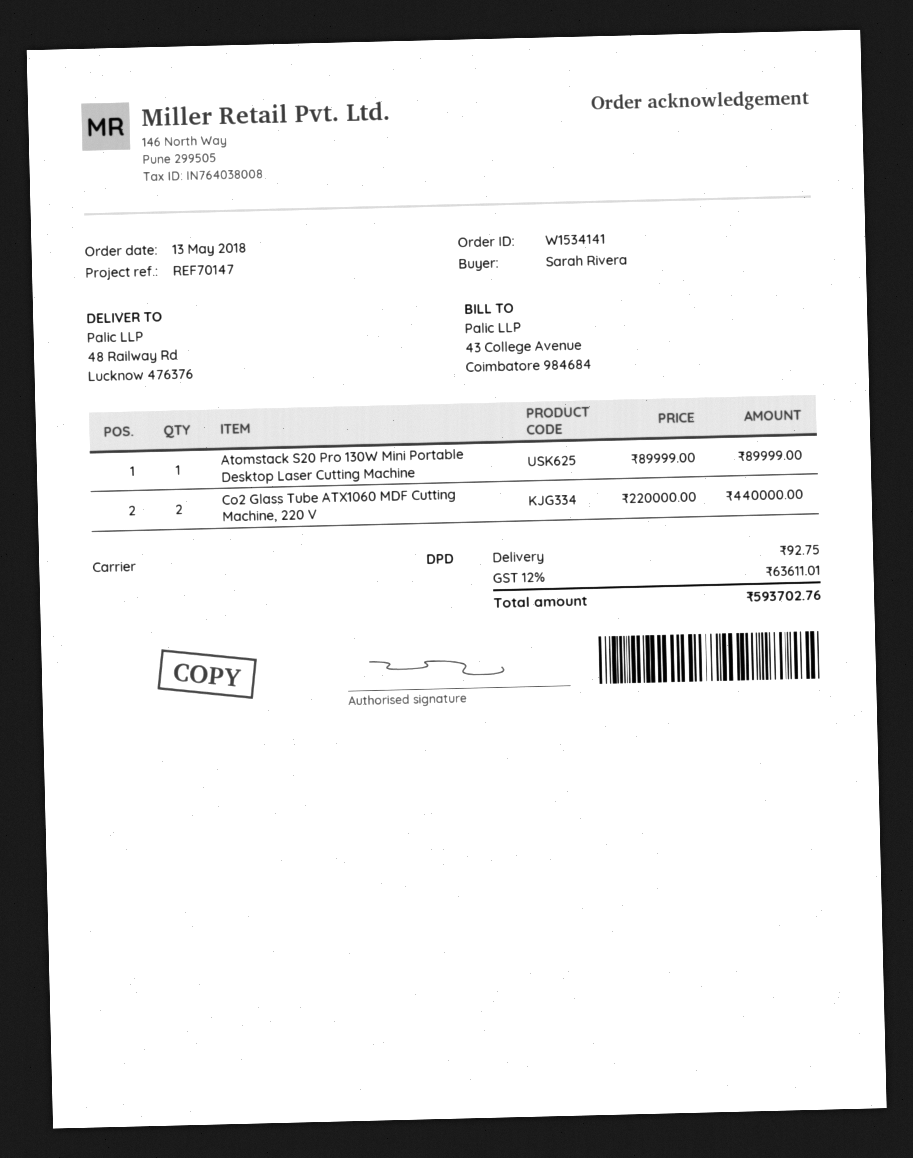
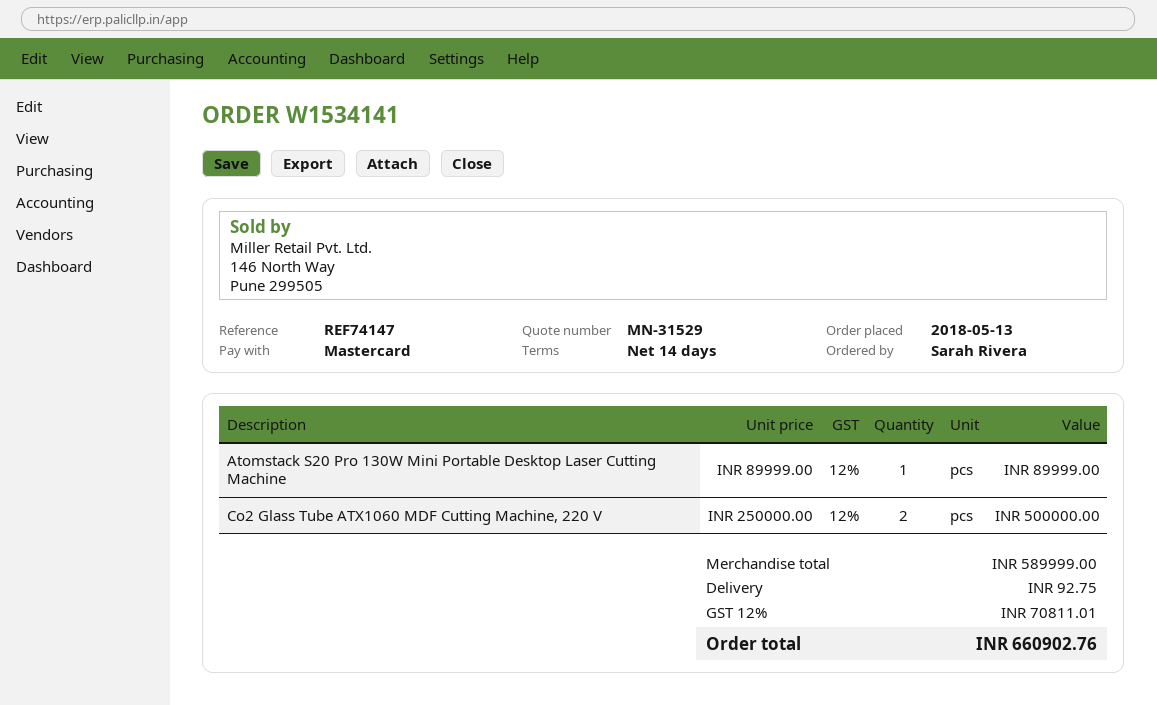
reference: REF70147 -> REF74147
Co2 Glass Tube ATX1060 MDF Cutting Machine, 220 V: 2 x 220000.00 = 440000.00 -> 2 x 250000.00 = 500000.00
tax: 12% = 63611.01 -> 12% = 70811.01
total: 593702.76 -> 660902.76

